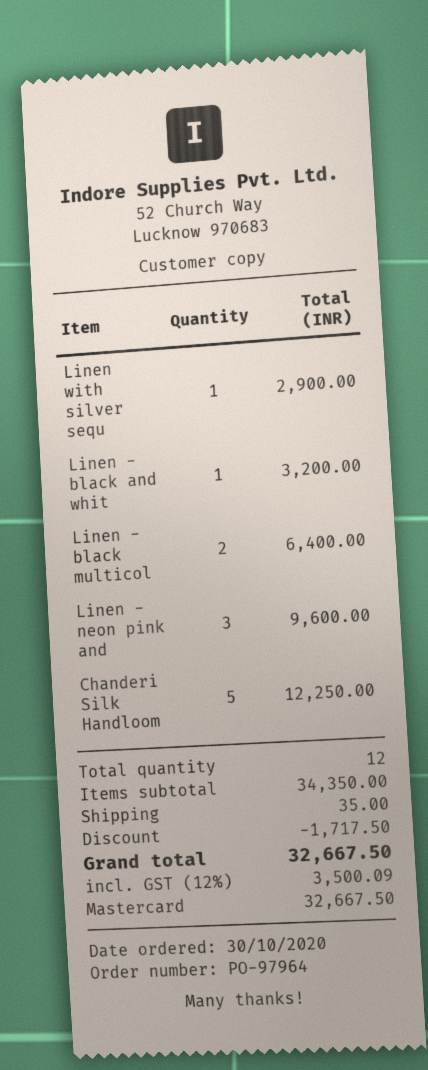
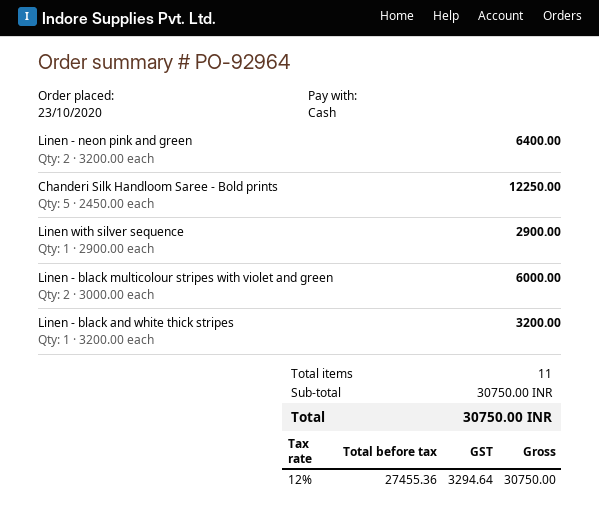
order number: PO-97964 -> PO-92964
order date: 2020-10-30 -> 2020-10-23
payment method: Mastercard -> cash
Linen - black multicol: 2 for 6400.00 -> 2 for 6000.00
Linen - neon pink and: 3 for 9600.00 -> 2 for 6400.00
total quantity: 12 -> 11
subtotal: 34350.00 -> 30750.00
discount: 1717.50 -> none
shipping: 35.00 -> none
tax: 12% = 3500.09 -> 12% = 3294.64
total: 32667.50 -> 30750.00

